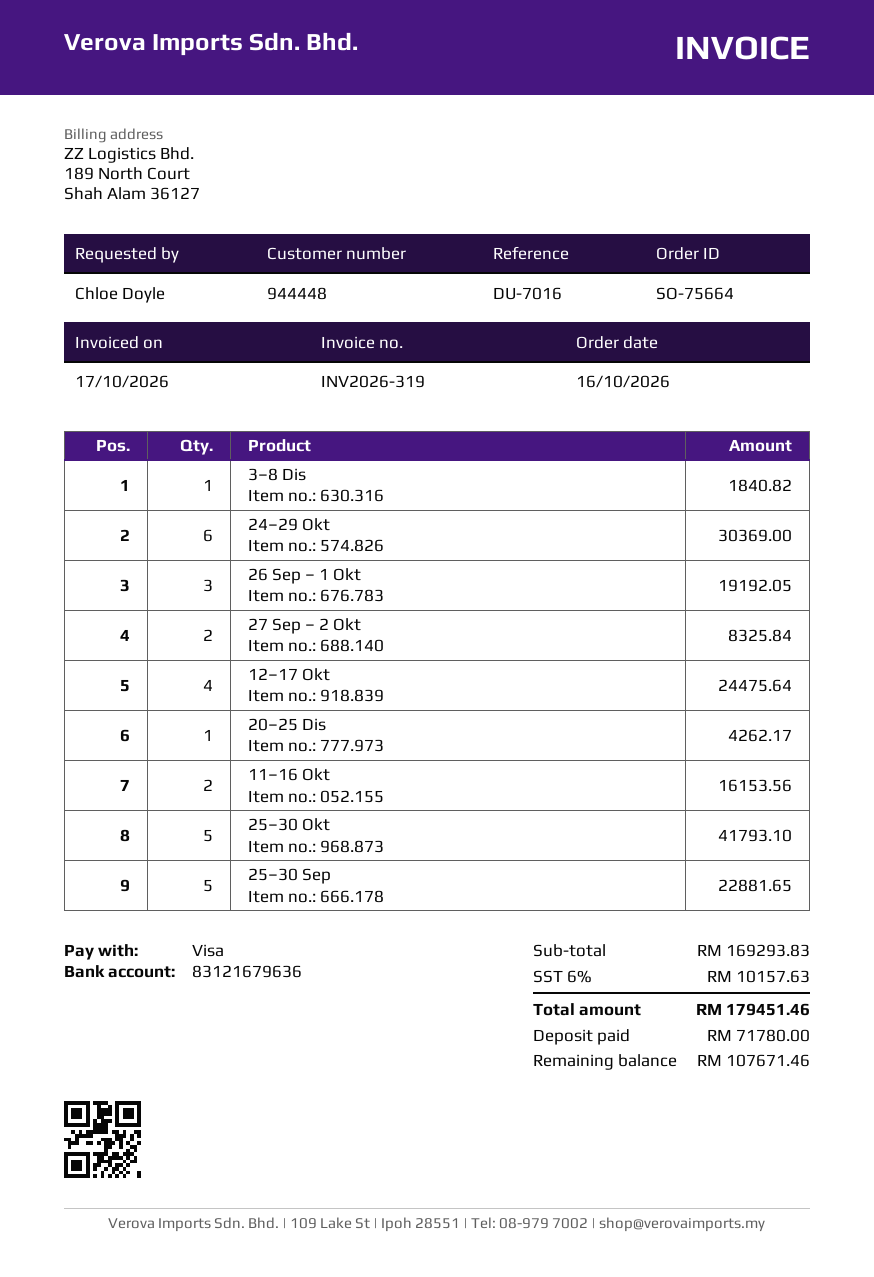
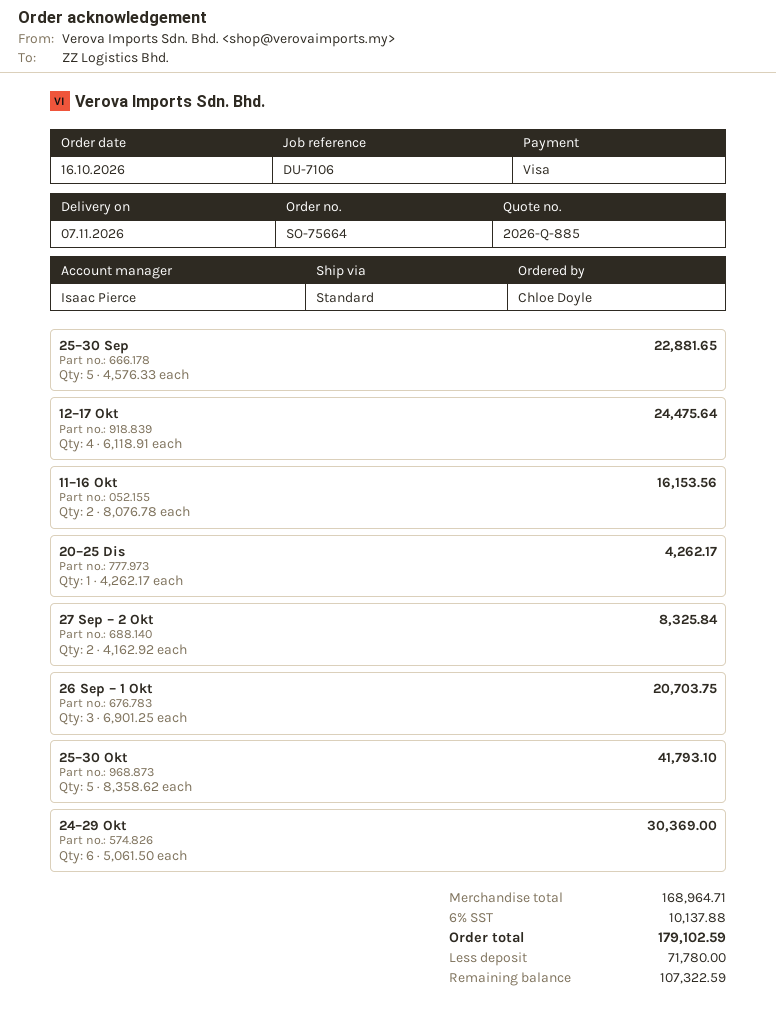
reference: DU-7016 -> DU-7106
3–8 Dis: 1 for 1840.82 -> none
26 Sep – 1 Okt: 3 for 19192.05 -> 3 for 20703.75
subtotal: 169293.83 -> 168964.71
tax: 6% = 10157.63 -> 6% = 10137.88
total: 179451.46 -> 179102.59
balance: 107671.46 -> 107322.59

